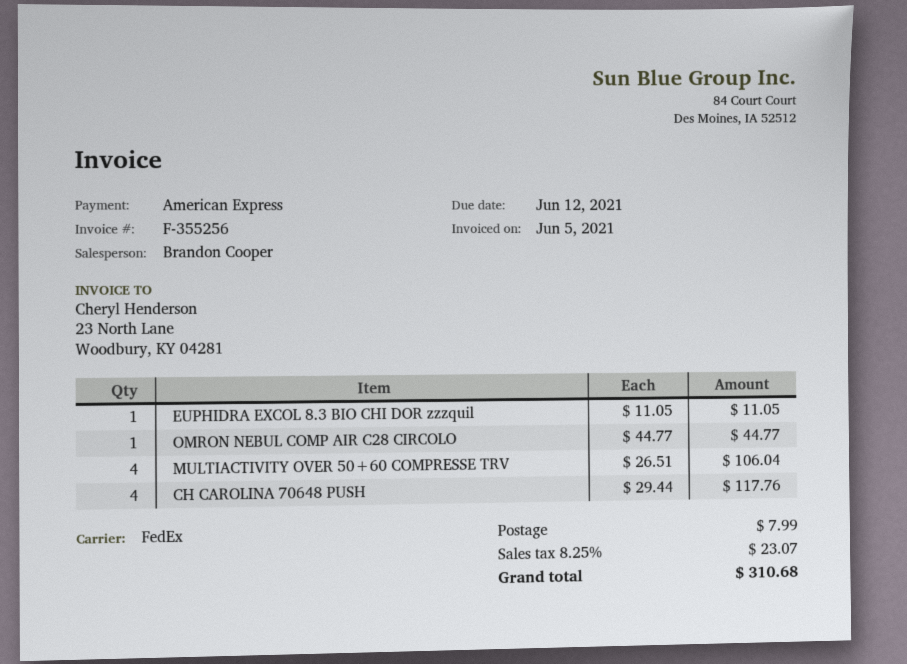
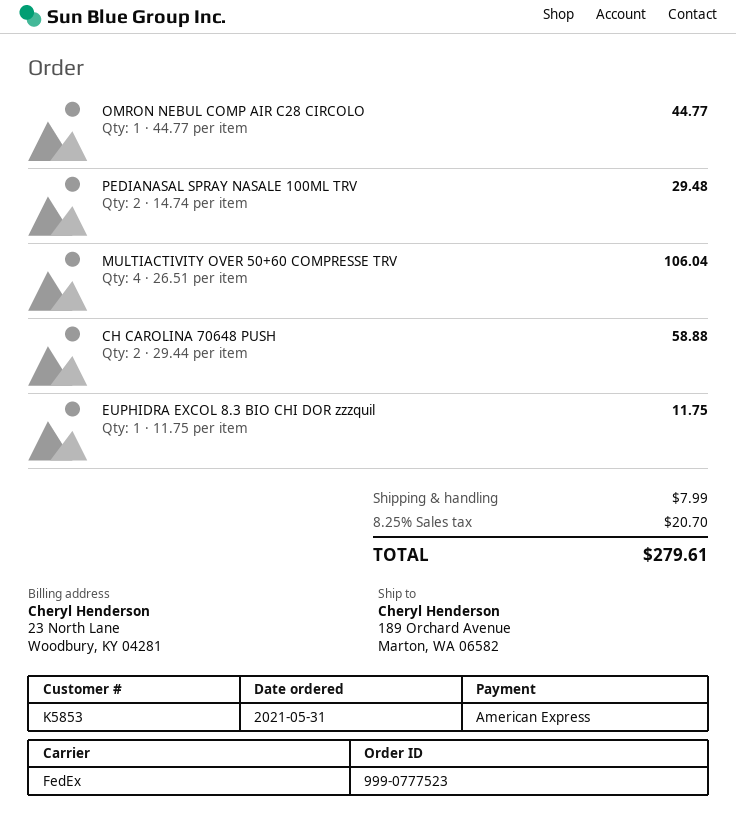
EUPHIDRA EXCOL 8.3 BIO CHI DOR zzzquil: 1 x 11.05 = 11.05 -> 1 x 11.75 = 11.75
CH CAROLINA 70648 PUSH: 4 x 29.44 = 117.76 -> 2 x 29.44 = 58.88
PEDIANASAL SPRAY NASALE 100ML TRV: none -> 2 x 14.74 = 29.48
tax: 8.25% = 23.07 -> 8.25% = 20.70
total: 310.68 -> 279.61

